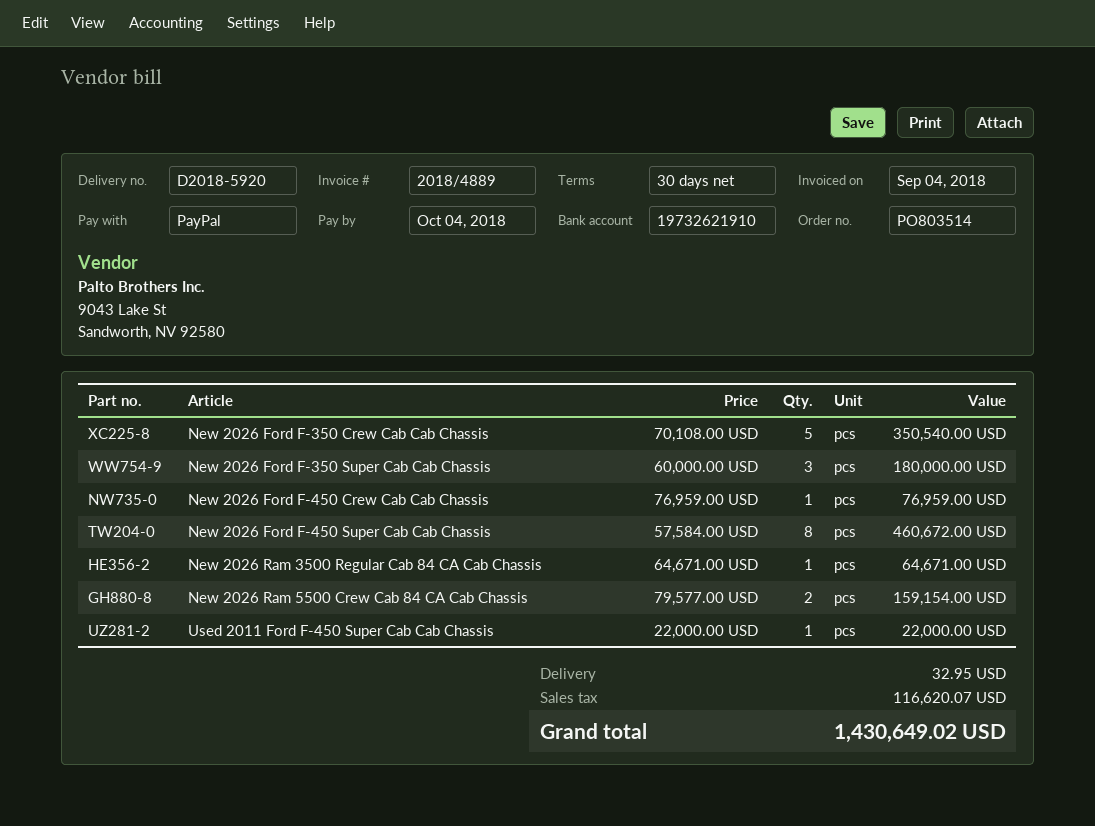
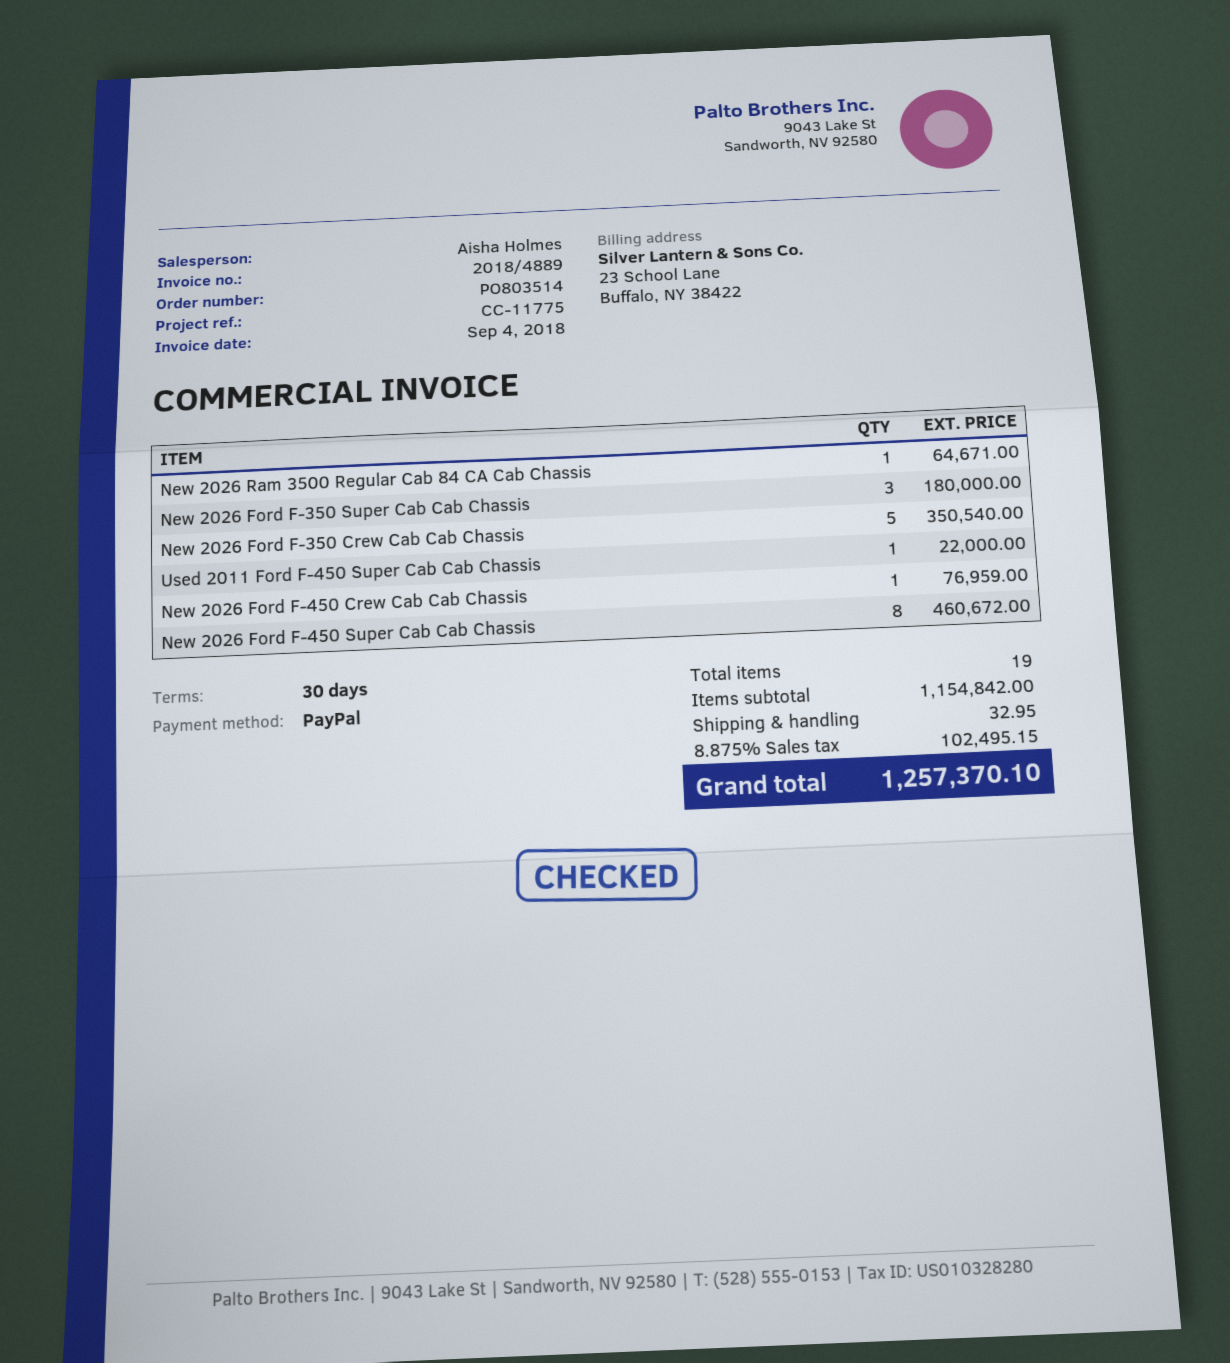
New 2026 Ram 5500 Crew Cab 84 CA Cab Chassis: 2 for 159154.00 -> none
tax: 116620.07 -> 102495.15
total: 1430649.02 -> 1257370.10

